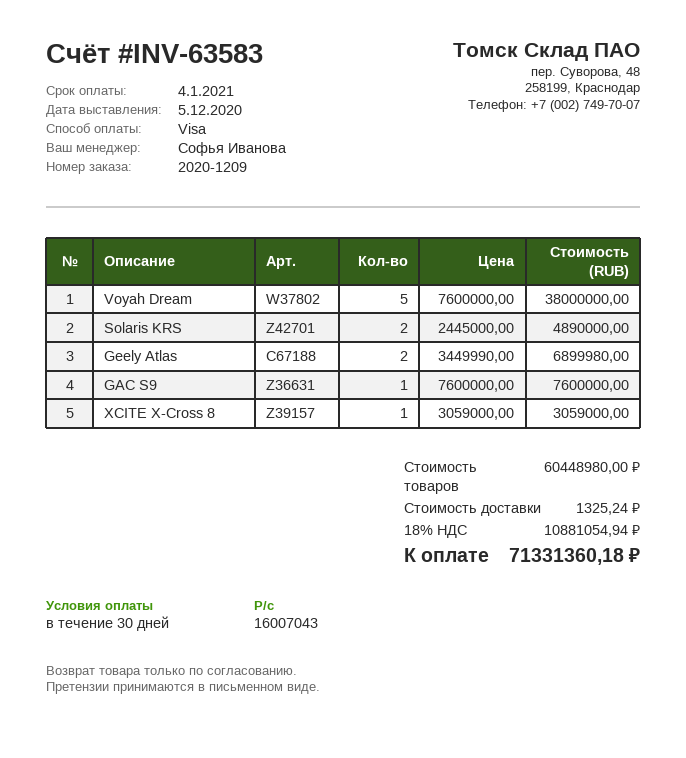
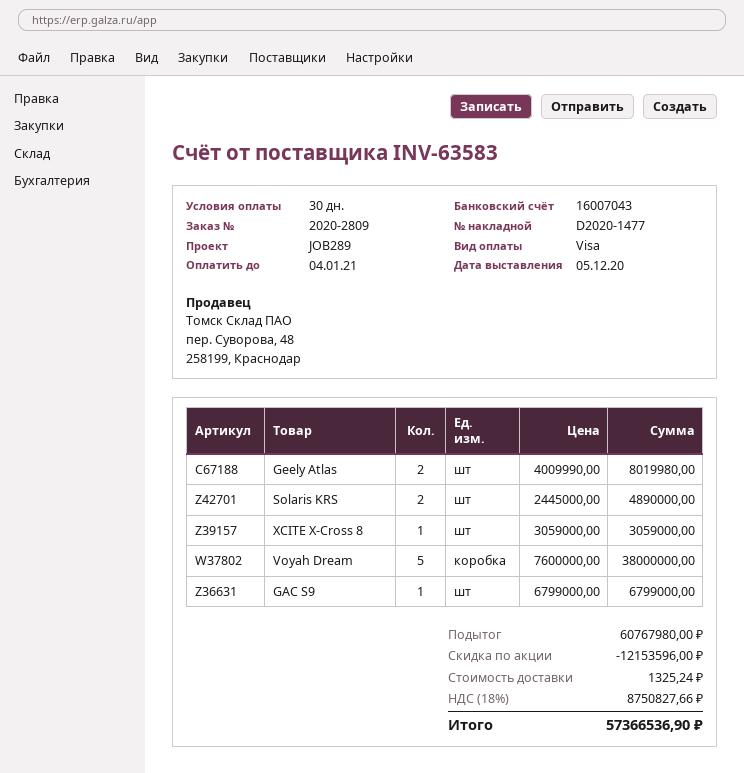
order number: 2020-1209 -> 2020-2809
Geely Atlas: 2 x 3449990.00 = 6899980.00 -> 2 x 4009990.00 = 8019980.00
GAC S9: 1 x 7600000.00 = 7600000.00 -> 1 x 6799000.00 = 6799000.00
subtotal: 60448980.00 -> 60767980.00
discount: none -> 12153596.00
tax: 18% = 10881054.94 -> 18% = 8750827.66
total: 71331360.18 -> 57366536.90

